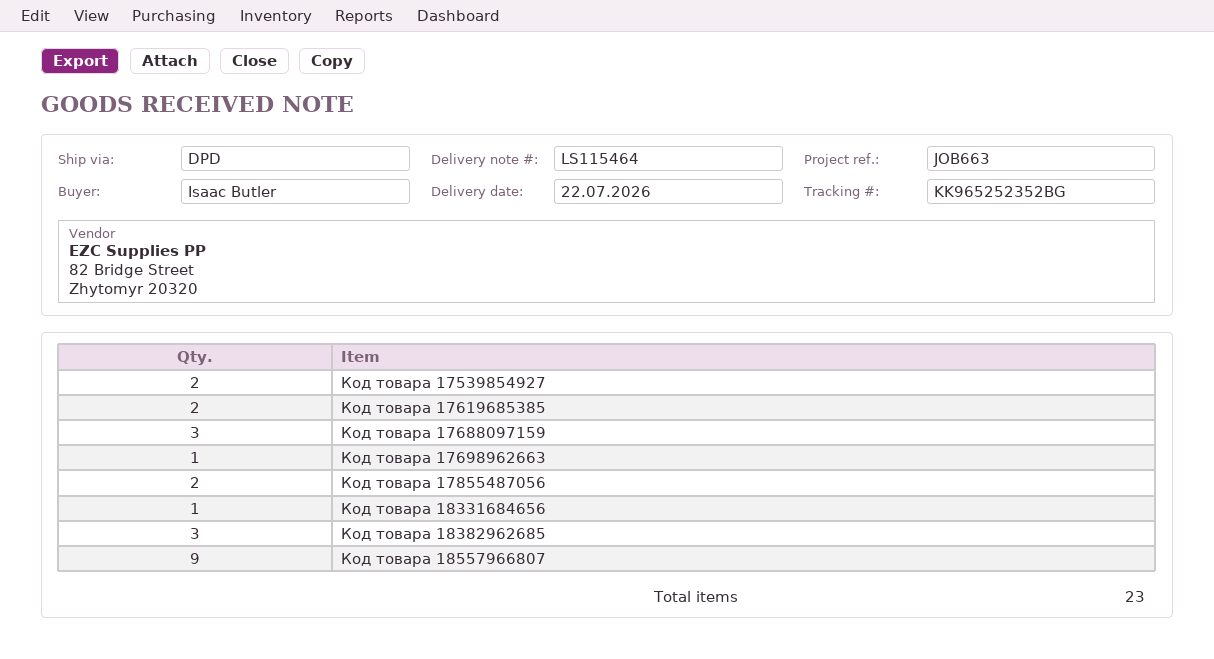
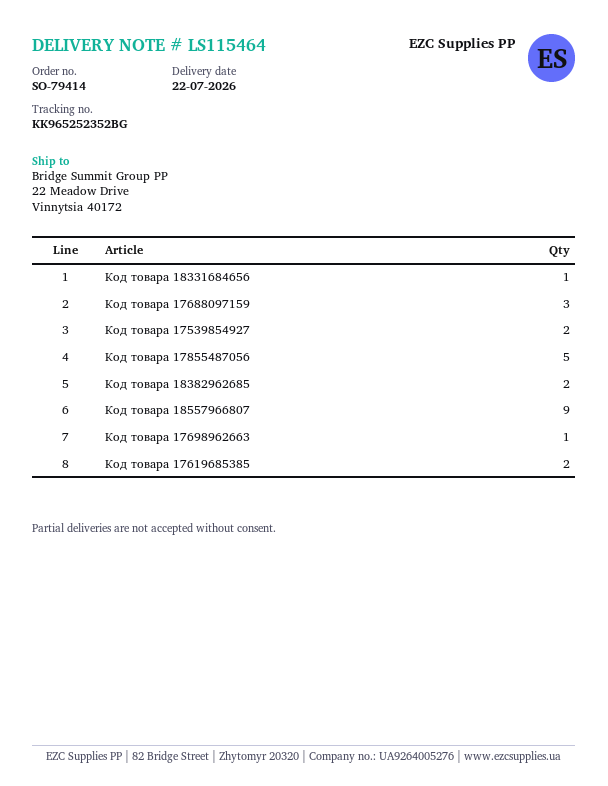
Код товара 17855487056: 2 -> 5
Код товара 18382962685: 3 -> 2

